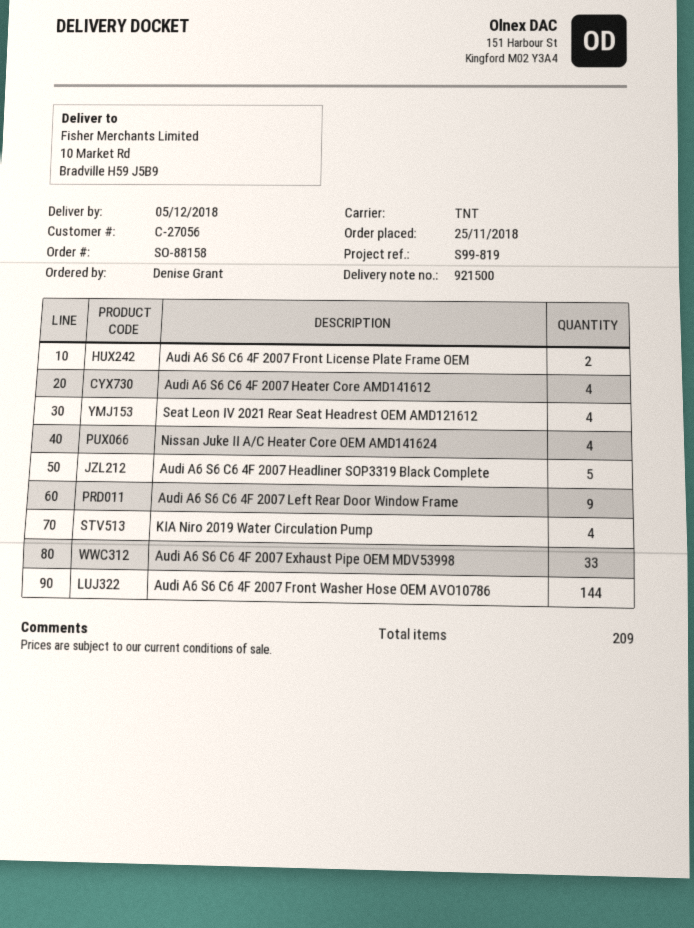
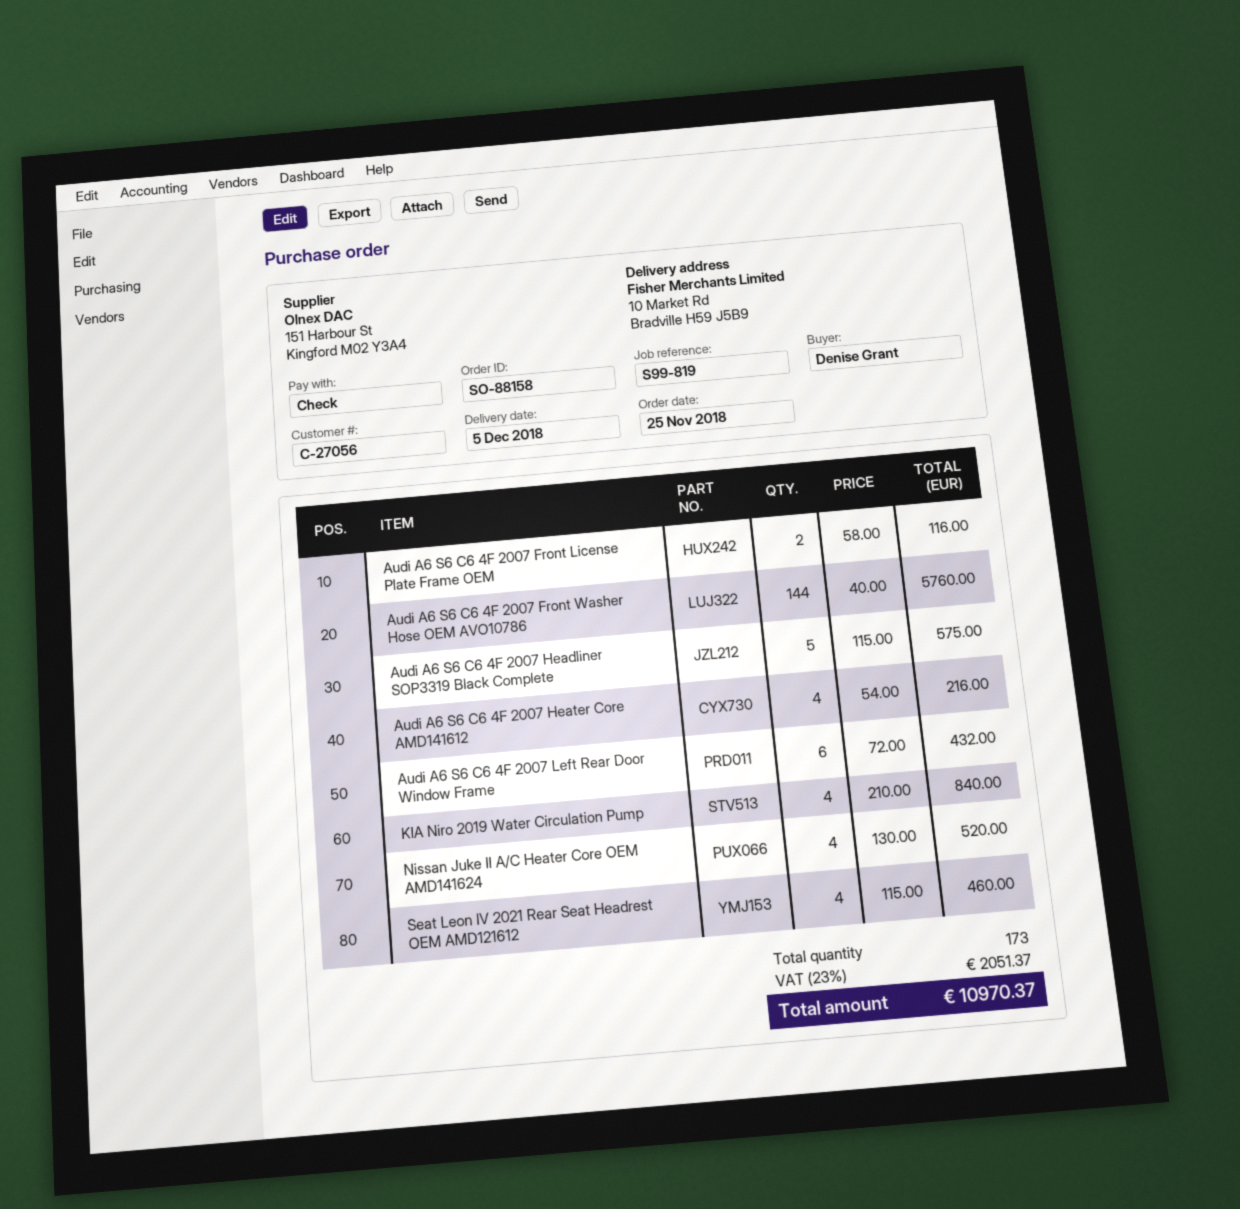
Audi A6 S6 C6 4F 2007 Left Rear Door Window Frame: 9 -> 6
Audi A6 S6 C6 4F 2007 Exhaust Pipe OEM MDV53998: 33 -> none
total quantity: 209 -> 173

